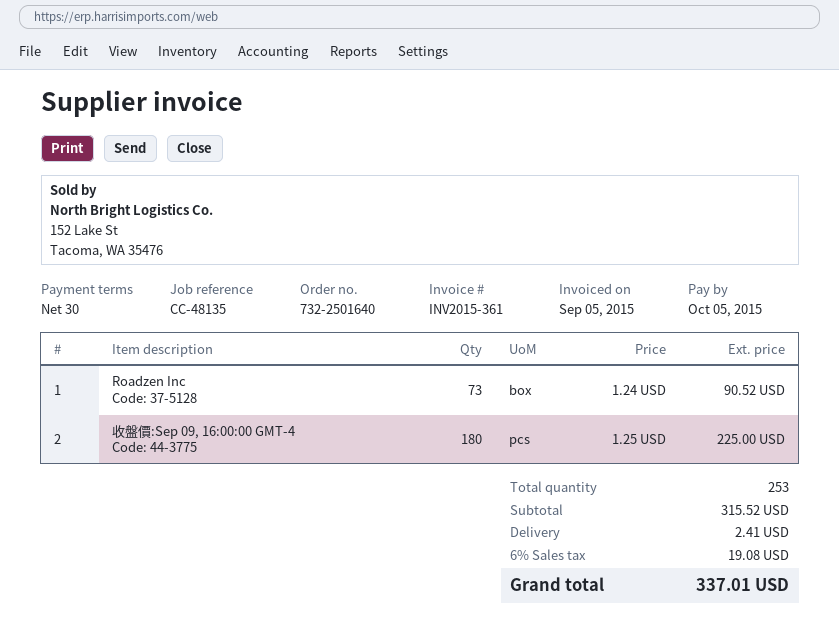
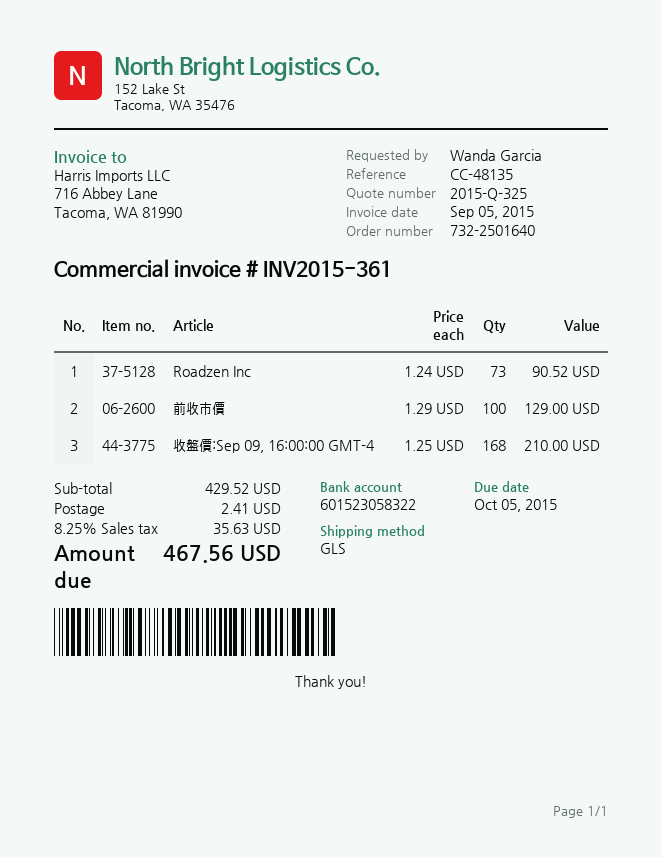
收盤價:Sep 09, 16:00:00 GMT-4: 180 x 1.25 = 225.00 -> 168 x 1.25 = 210.00
前收市價: none -> 100 x 1.29 = 129.00
subtotal: 315.52 -> 429.52
tax: 6% = 19.08 -> 8.25% = 35.63
total: 337.01 -> 467.56

